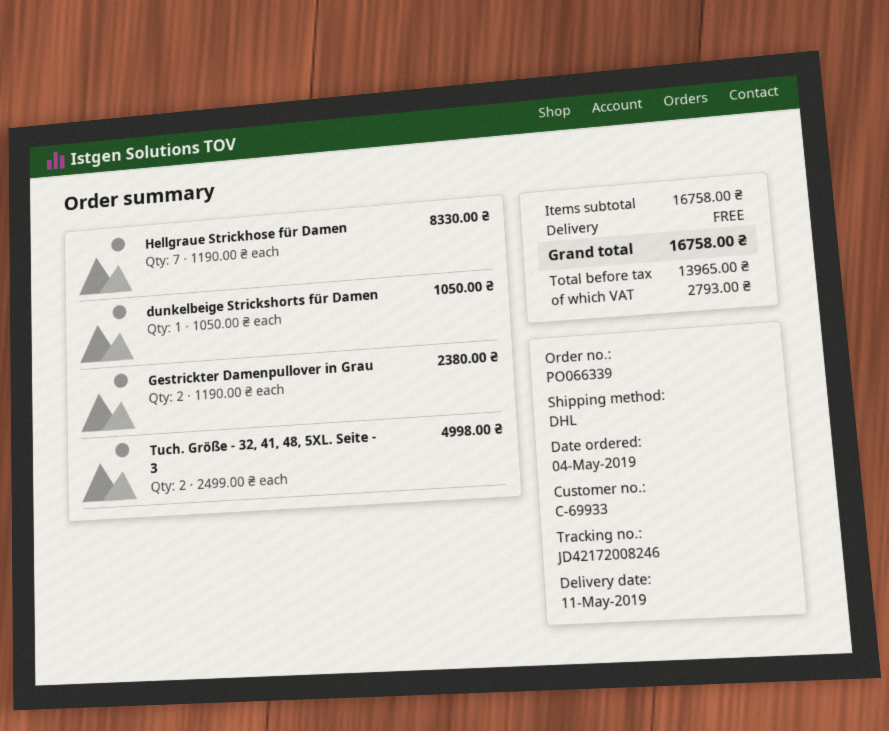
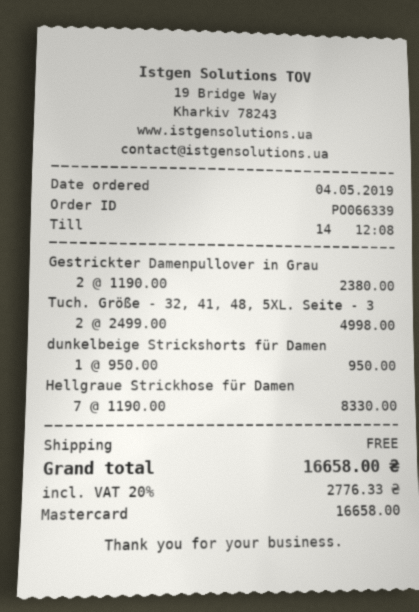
dunkelbeige Strickshorts für Damen: 1 x 1050.00 = 1050.00 -> 1 x 950.00 = 950.00
tax: 2793.00 -> 2776.33
total: 16758.00 -> 16658.00

